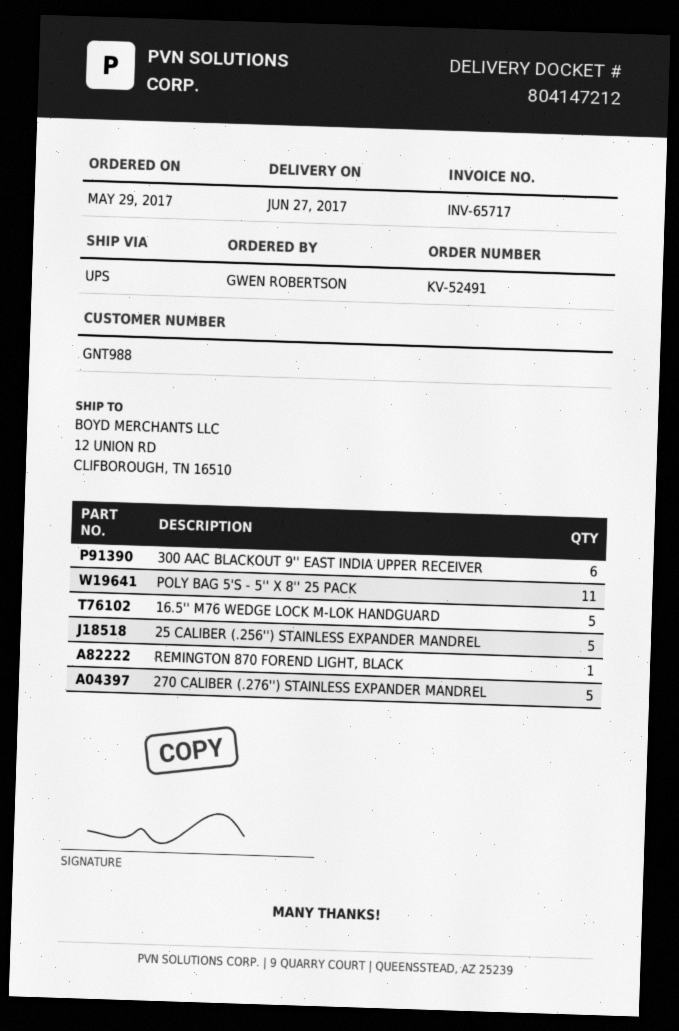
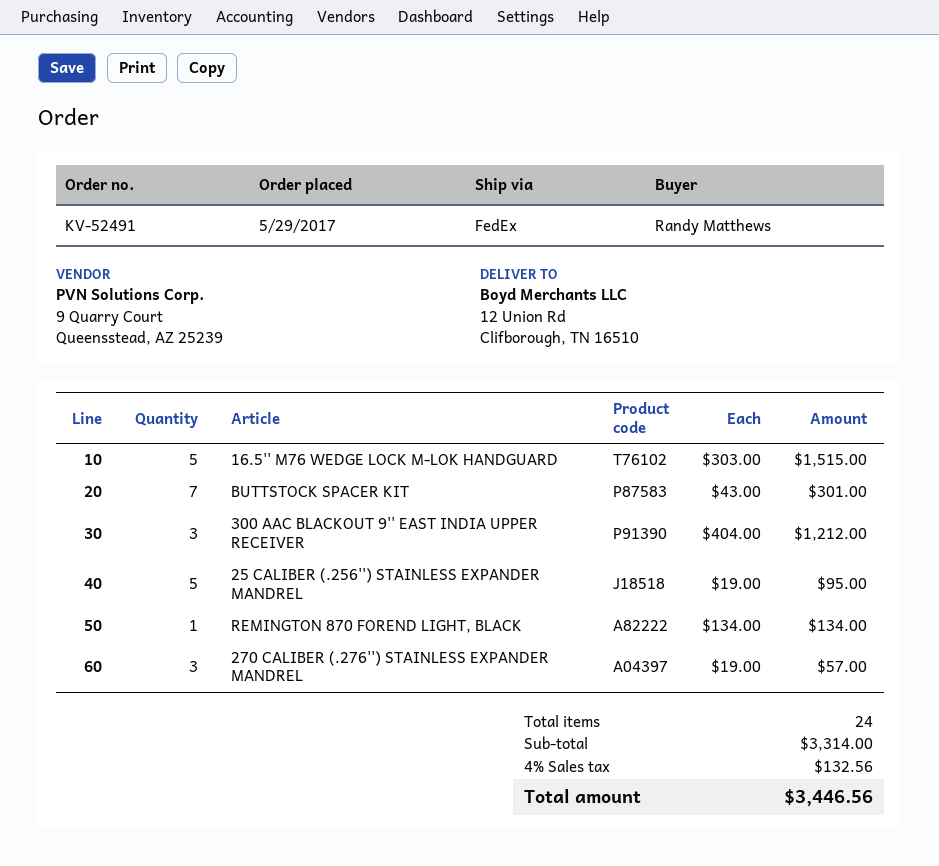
ordered by: GWEN ROBERTSON -> Randy Matthews
shipping method: UPS -> FedEx
300 AAC BLACKOUT 9'' EAST INDIA UPPER RECEIVER: 6 -> 3
POLY BAG 5'S - 5'' X 8'' 25 PACK: 11 -> none
270 CALIBER (.276'') STAINLESS EXPANDER MANDREL: 5 -> 3
BUTTSTOCK SPACER KIT: none -> 7

